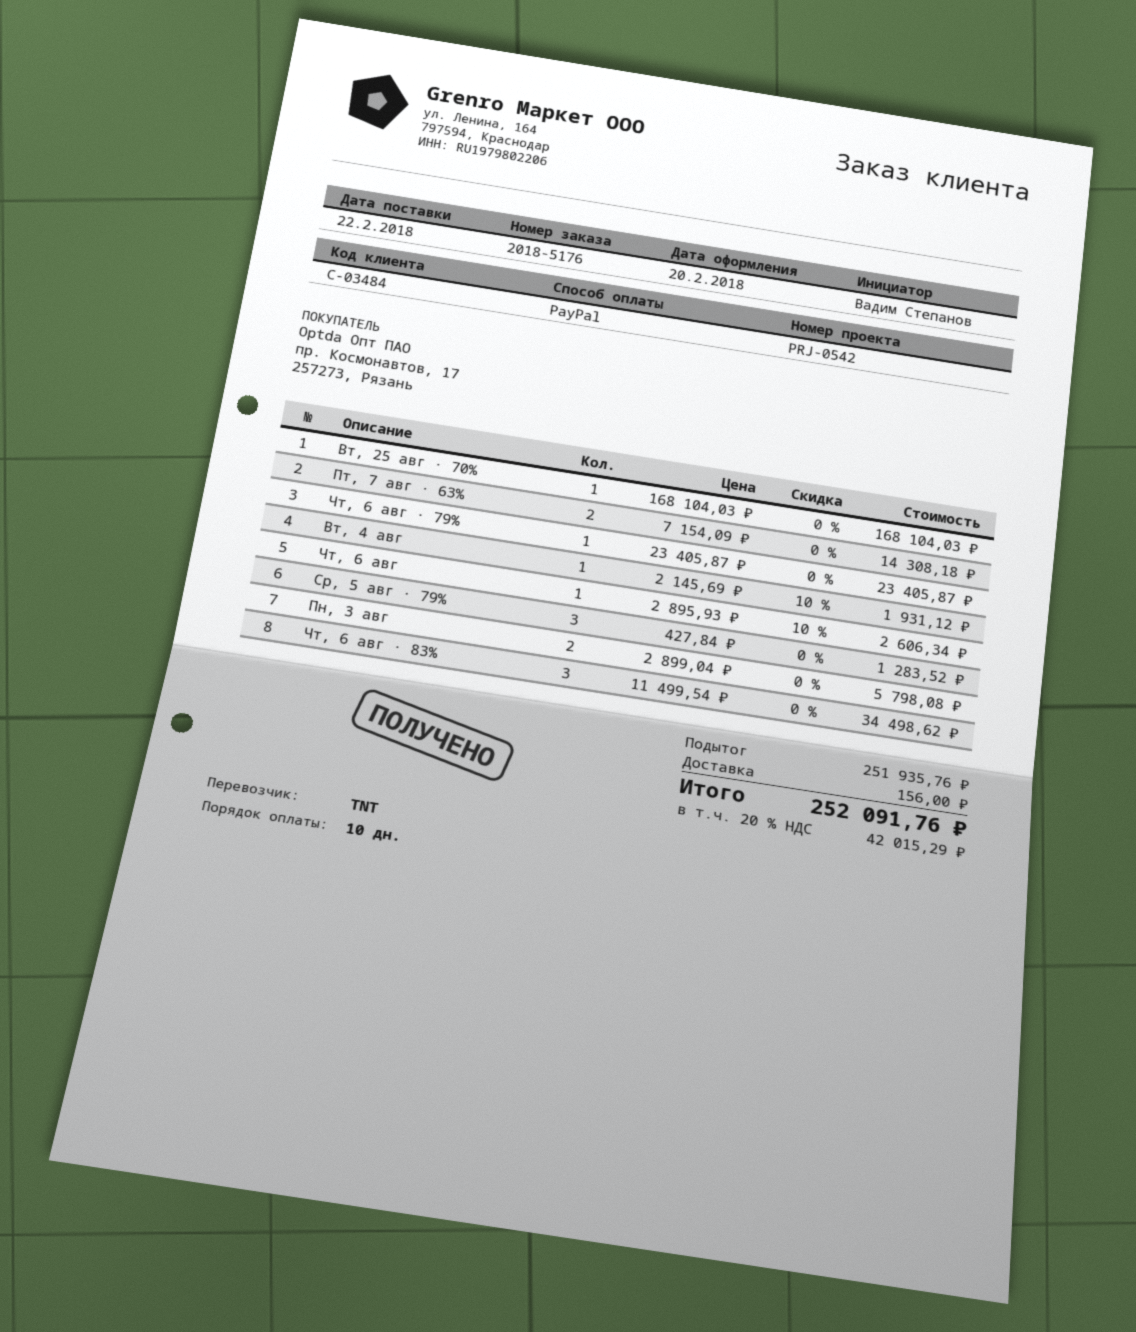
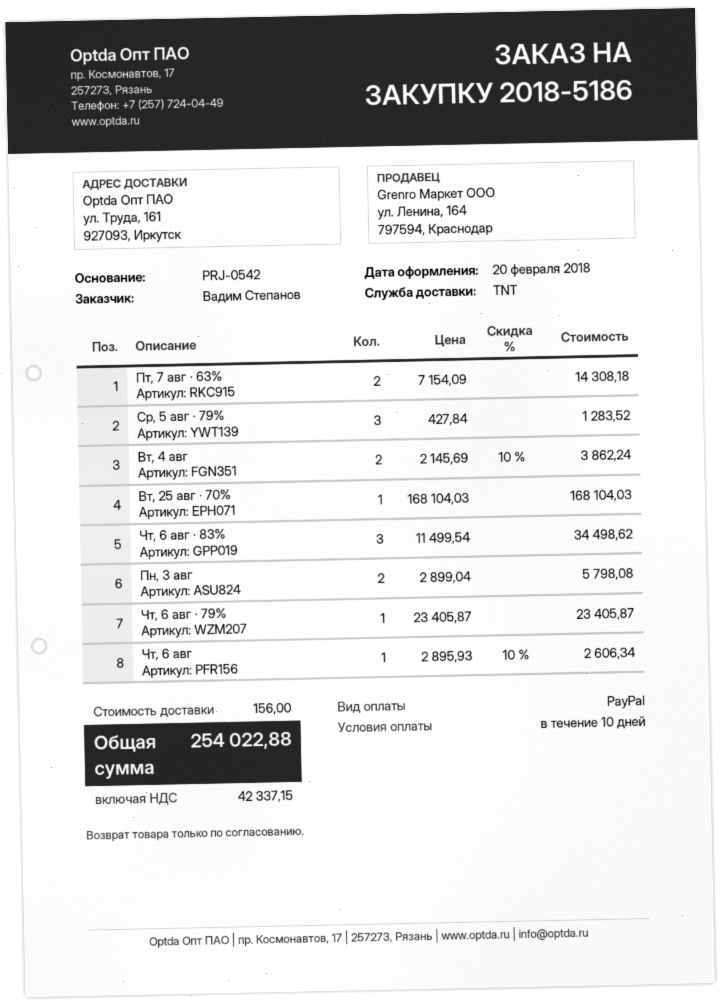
order number: 2018-5176 -> 2018-5186
Вт, 4 авг: 1 x 2145.69 - 10% = 1931.12 -> 2 x 2145.69 - 10% = 3862.24
tax: 42015.29 -> 42337.15
total: 252091.76 -> 254022.88

